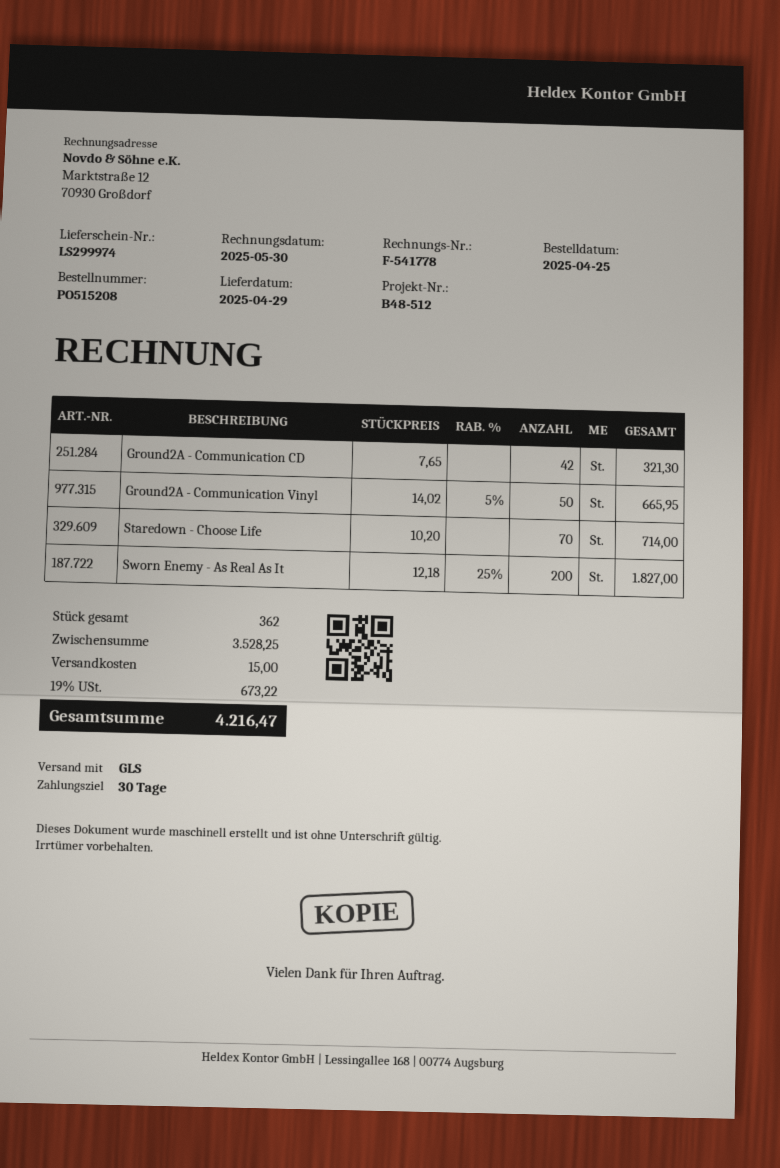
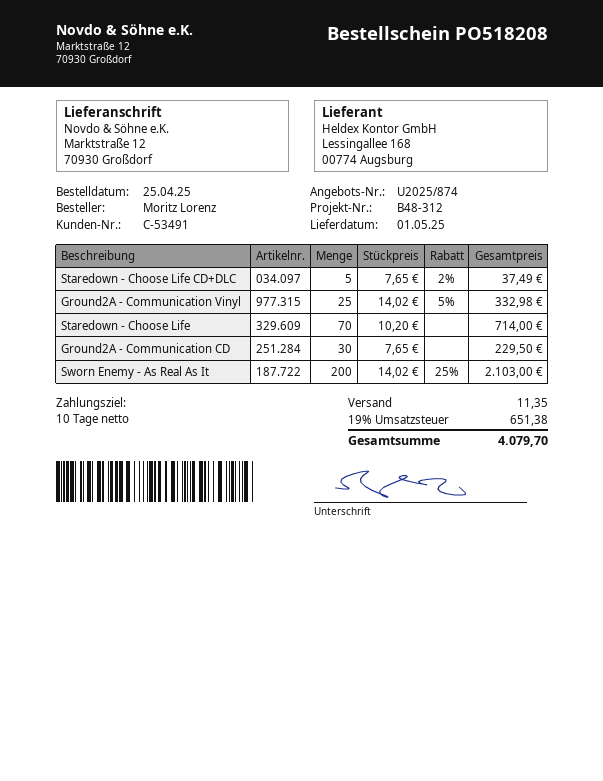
order number: PO515208 -> PO518208
delivery date: 2025-04-29 -> 2025-05-01
payment terms: 30 days -> 10 days
reference: B48-512 -> B48-312
Ground2A - Communication CD: 42 x 7.65 = 321.30 -> 30 x 7.65 = 229.50
Ground2A - Communication Vinyl: 50 x 14.02 - 5% = 665.95 -> 25 x 14.02 - 5% = 332.98
Sworn Enemy - As Real As It: 200 x 12.18 - 25% = 1827.00 -> 200 x 14.02 - 25% = 2103.00
Staredown - Choose Life CD+DLC: none -> 5 x 7.65 - 2% = 37.49
shipping: 15.00 -> 11.35
tax: 19% = 673.22 -> 19% = 651.38
total: 4216.47 -> 4079.70

